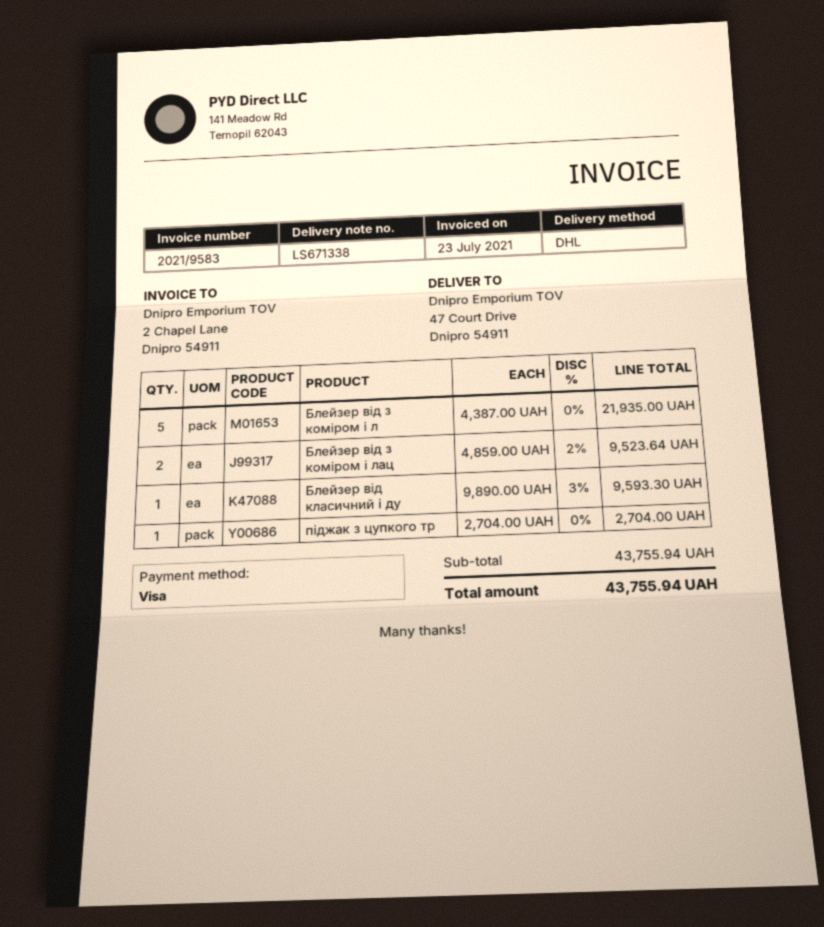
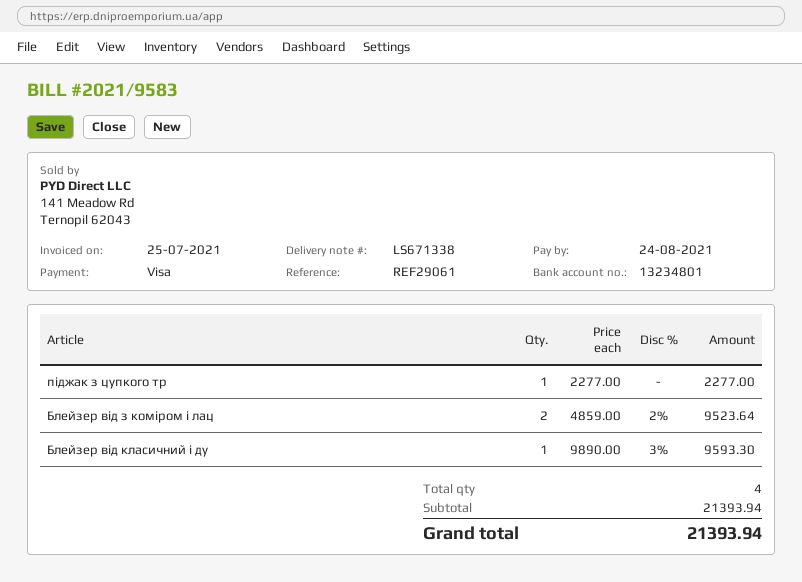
invoice date: 2021-07-23 -> 2021-07-25
Блейзер від з коміром і л: 5 x 4387.00 = 21935.00 -> none
піджак з цупкого тр: 1 x 2704.00 = 2704.00 -> 1 x 2277.00 = 2277.00
subtotal: 43755.94 -> 21393.94
total: 43755.94 -> 21393.94

